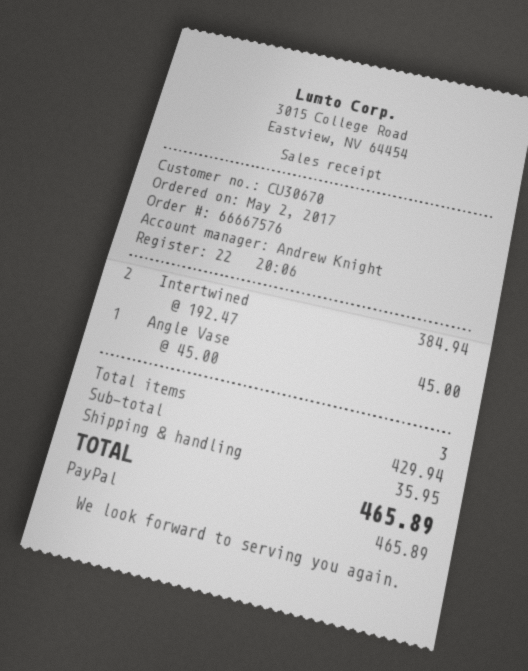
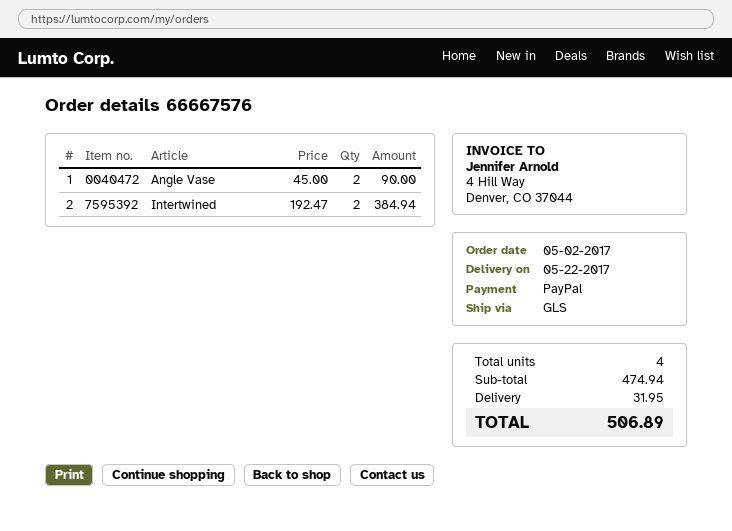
Angle Vase: 1 x 45.00 = 45.00 -> 2 x 45.00 = 90.00
total quantity: 3 -> 4
subtotal: 429.94 -> 474.94
shipping: 35.95 -> 31.95
total: 465.89 -> 506.89

